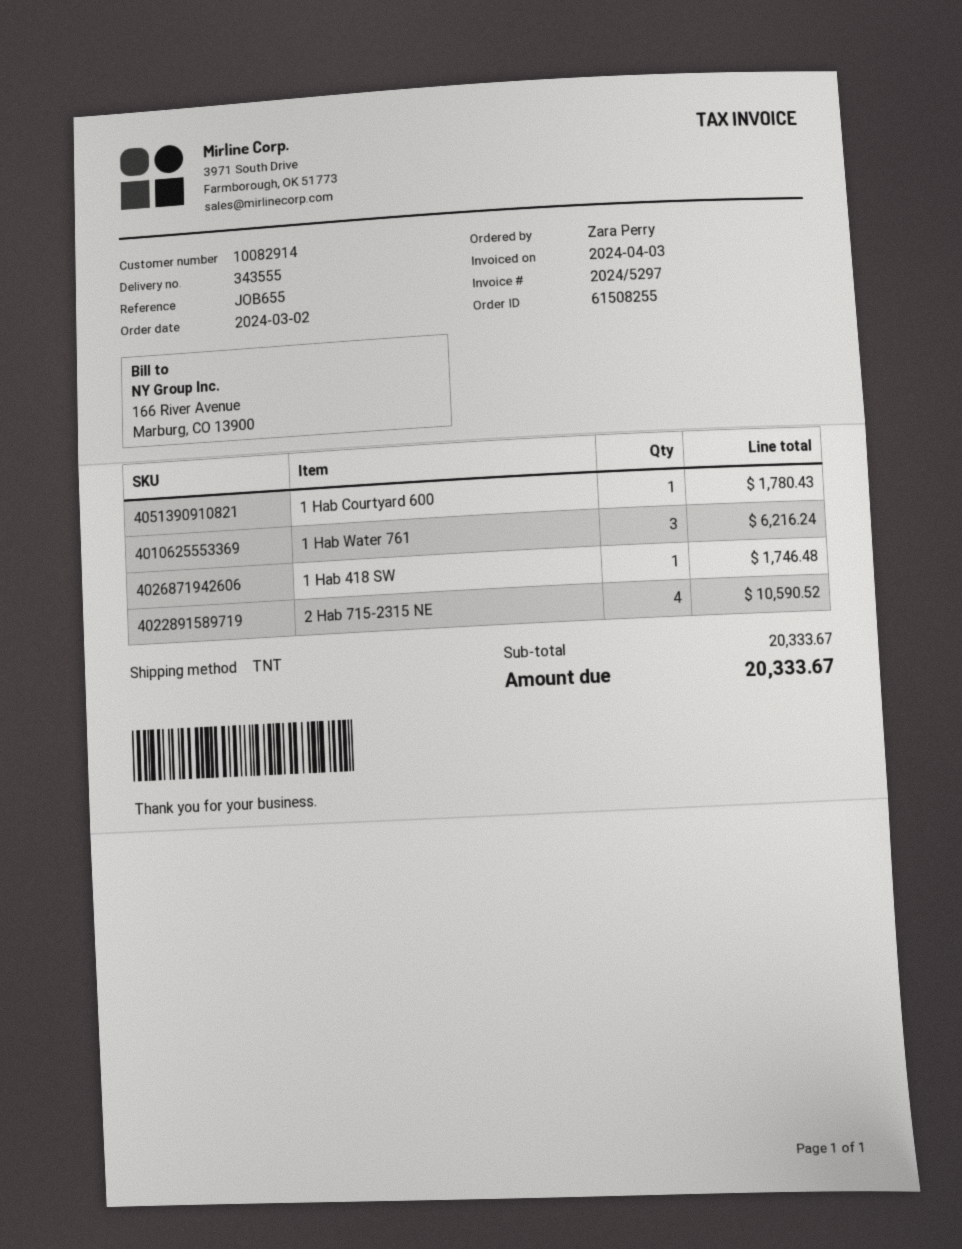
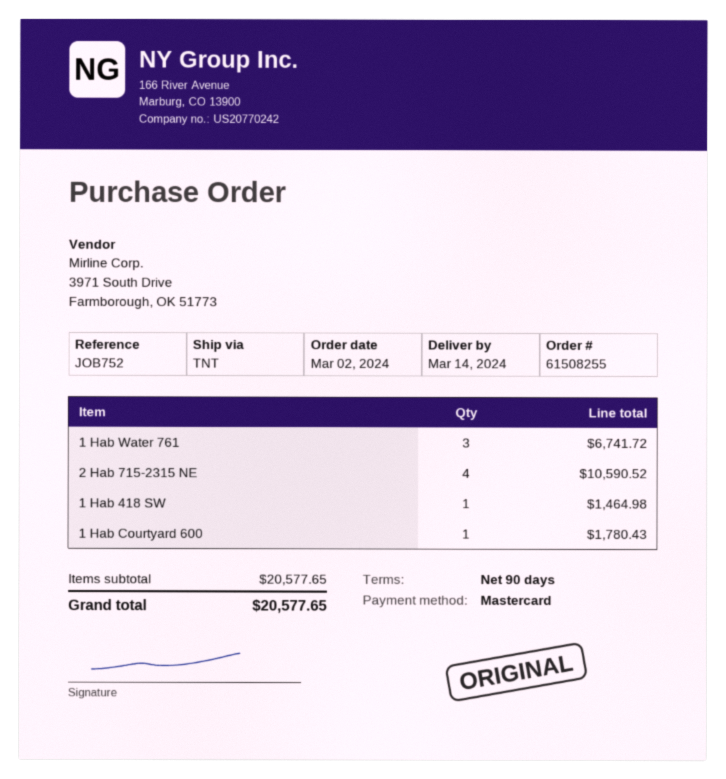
reference: JOB655 -> JOB752
1 Hab Water 761: 3 for 6216.24 -> 3 for 6741.72
1 Hab 418 SW: 1 for 1746.48 -> 1 for 1464.98
subtotal: 20333.67 -> 20577.65
total: 20333.67 -> 20577.65

